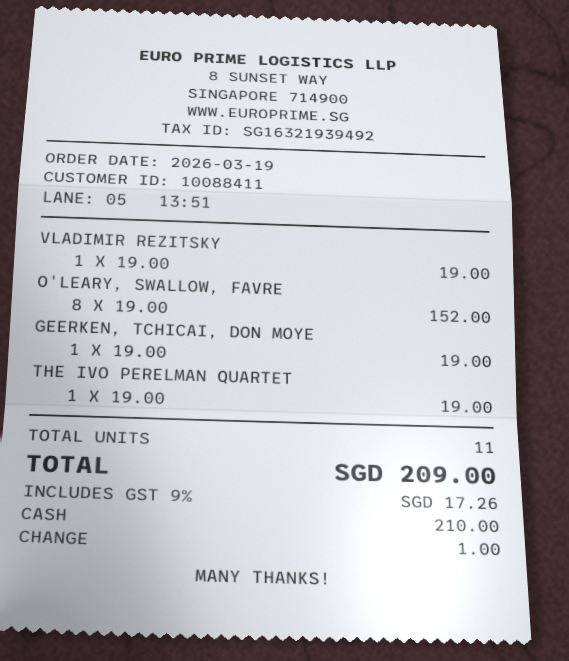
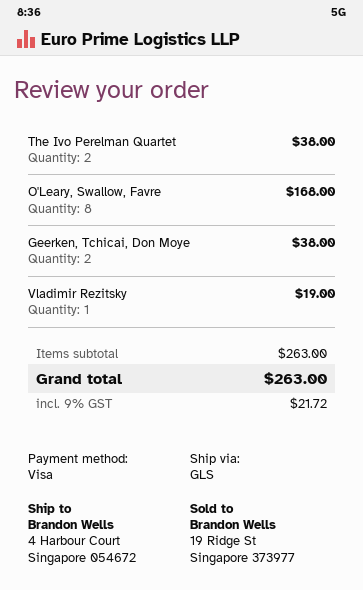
payment method: cash -> Visa
O'LEARY, SWALLOW, FAVRE: 8 for 152.00 -> 8 for 168.00
GEERKEN, TCHICAI, DON MOYE: 1 for 19.00 -> 2 for 38.00
THE IVO PERELMAN QUARTET: 1 for 19.00 -> 2 for 38.00
tax: 9% = 17.26 -> 9% = 21.72
total: 209.00 -> 263.00

